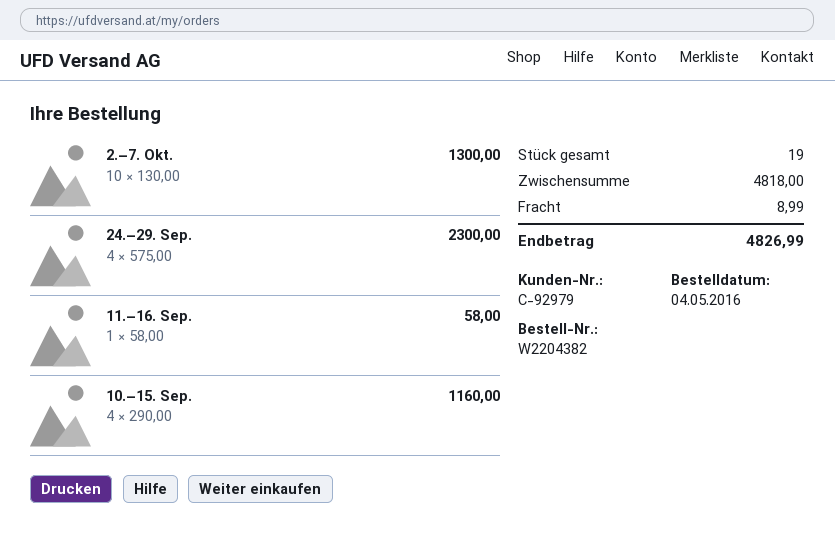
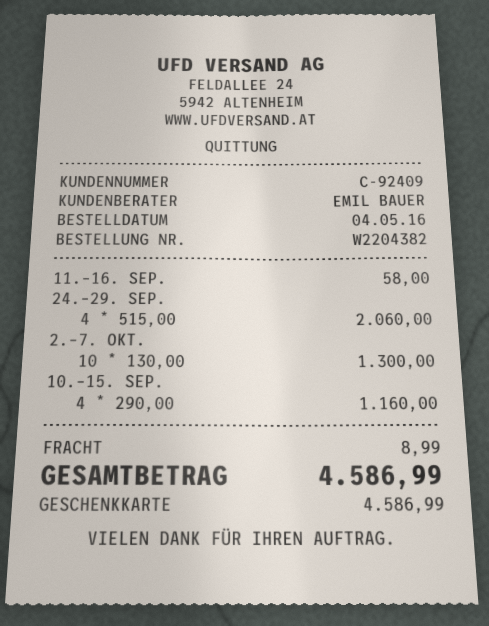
customer number: C-92979 -> C-92409
24.–29. Sep.: 4 x 575.00 = 2300.00 -> 4 x 515.00 = 2060.00
total: 4826.99 -> 4586.99

